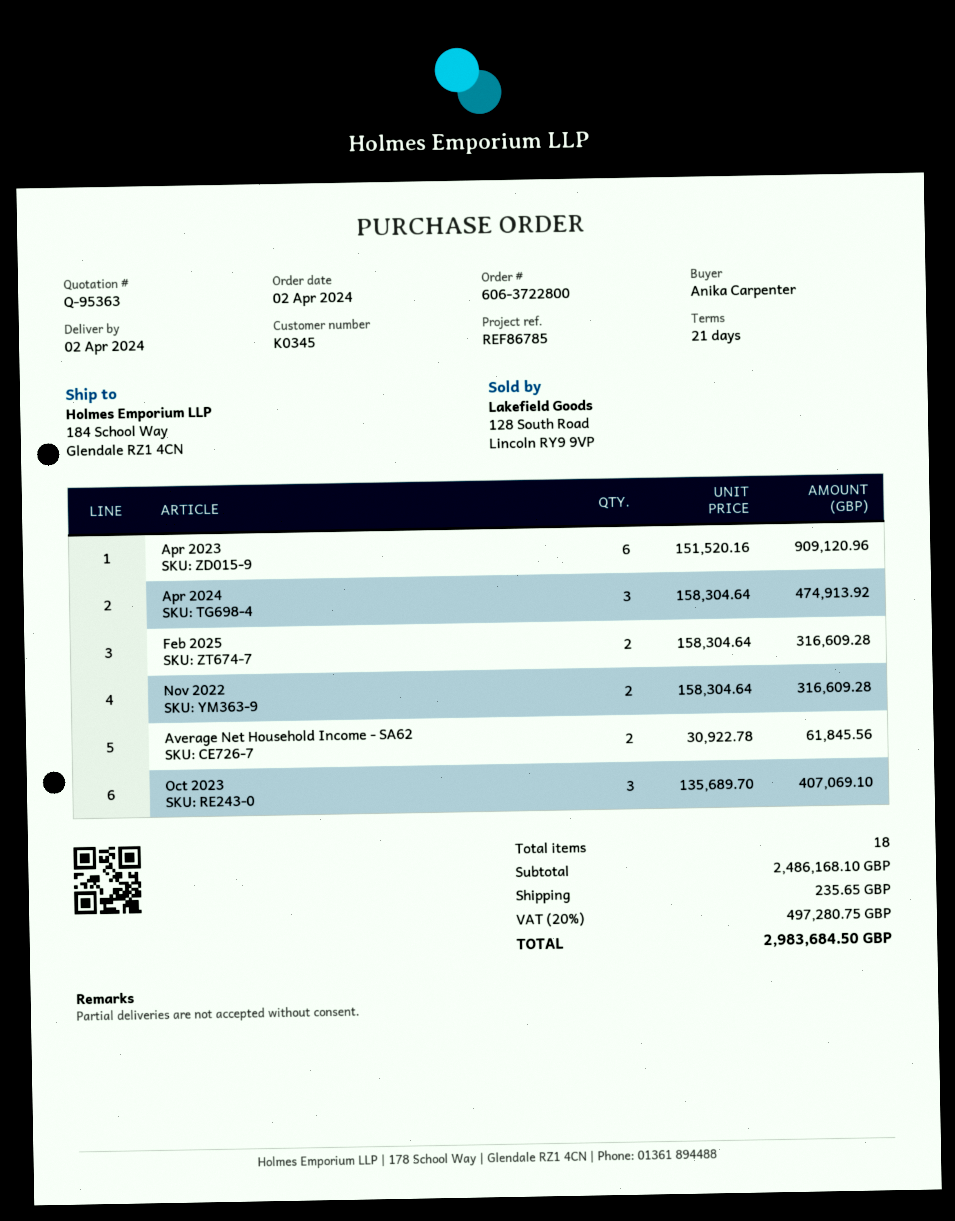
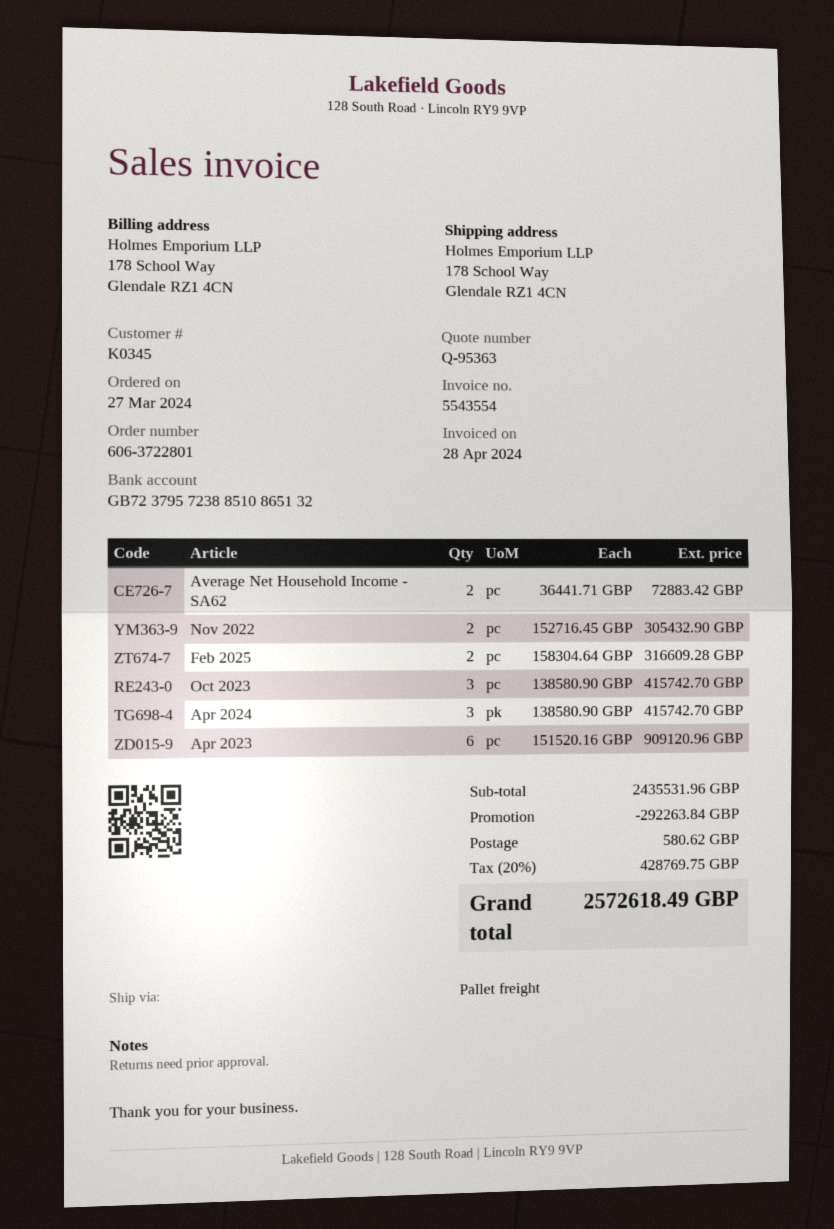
order number: 606-3722800 -> 606-3722801
order date: 2024-04-02 -> 2024-03-27
ship to: 184 School Way, Glendale RZ1 4CN -> 178 School Way, Glendale RZ1 4CN
Apr 2024: 3 x 158304.64 = 474913.92 -> 3 x 138580.90 = 415742.70
Nov 2022: 2 x 158304.64 = 316609.28 -> 2 x 152716.45 = 305432.90
Average Net Household Income - SA62: 2 x 30922.78 = 61845.56 -> 2 x 36441.71 = 72883.42
Oct 2023: 3 x 135689.70 = 407069.10 -> 3 x 138580.90 = 415742.70
subtotal: 2486168.10 -> 2435531.96
discount: none -> 292263.84
shipping: 235.65 -> 580.62
tax: 20% = 497280.75 -> 20% = 428769.75
total: 2983684.50 -> 2572618.49

